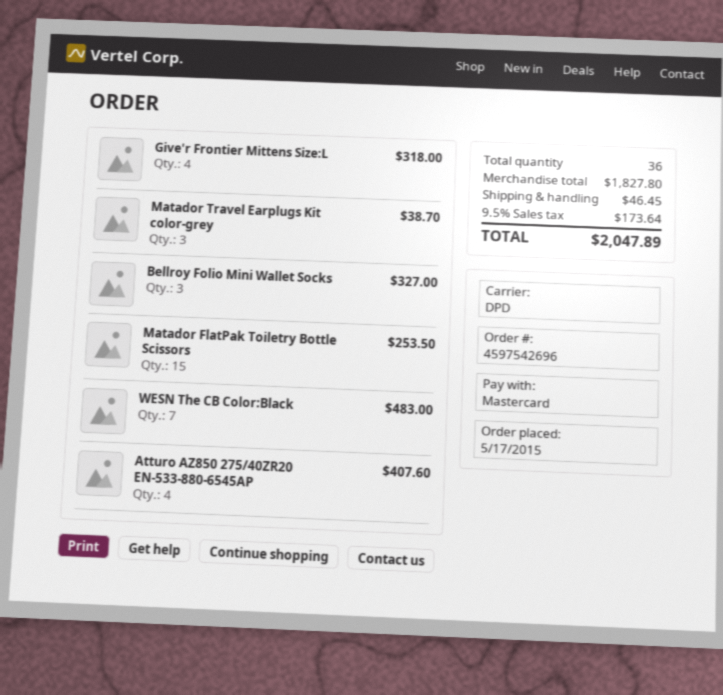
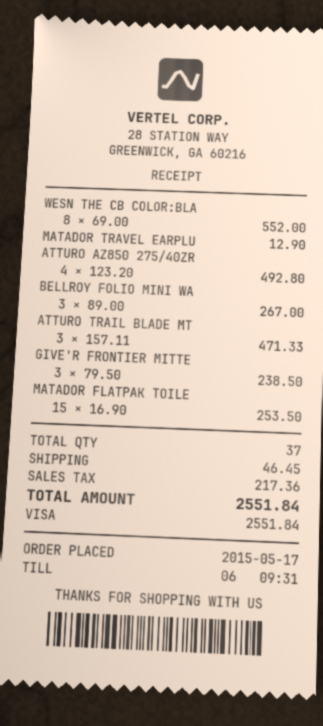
payment method: Mastercard -> Visa
Give'r Frontier Mittens Size:L: 4 for 318.00 -> 3 for 238.50
Matador Travel Earplugs Kit color-grey: 3 for 38.70 -> 1 for 12.90
Bellroy Folio Mini Wallet Socks: 3 for 327.00 -> 3 for 267.00
WESN The CB Color:Black: 7 for 483.00 -> 8 for 552.00
Atturo AZ850 275/40ZR20 EN-533-880-6545AP: 4 for 407.60 -> 4 for 492.80
ATTURO TRAIL BLADE MT: none -> 3 for 471.33
total quantity: 36 -> 37
tax: 173.64 -> 217.36
total: 2047.89 -> 2551.84

